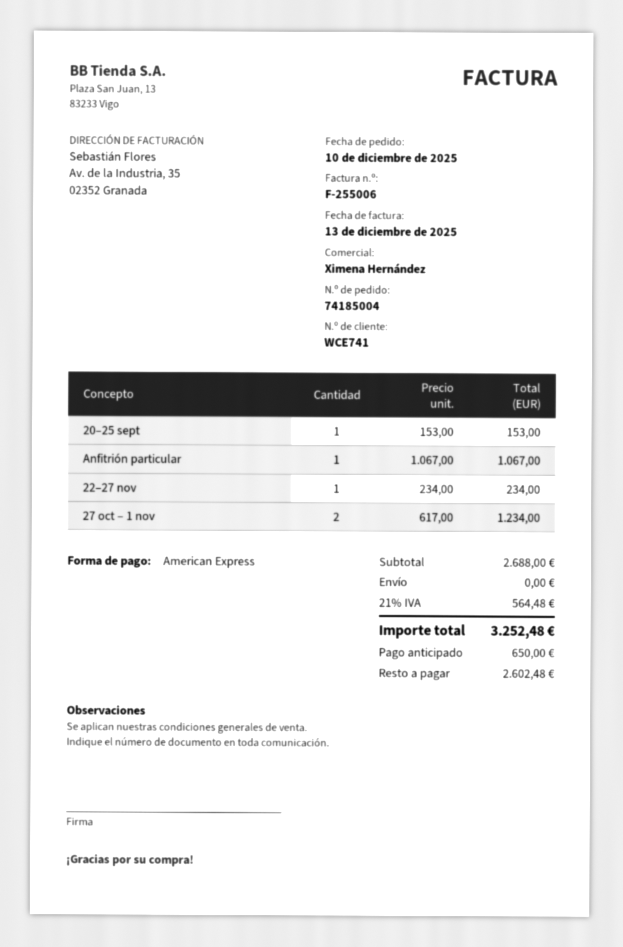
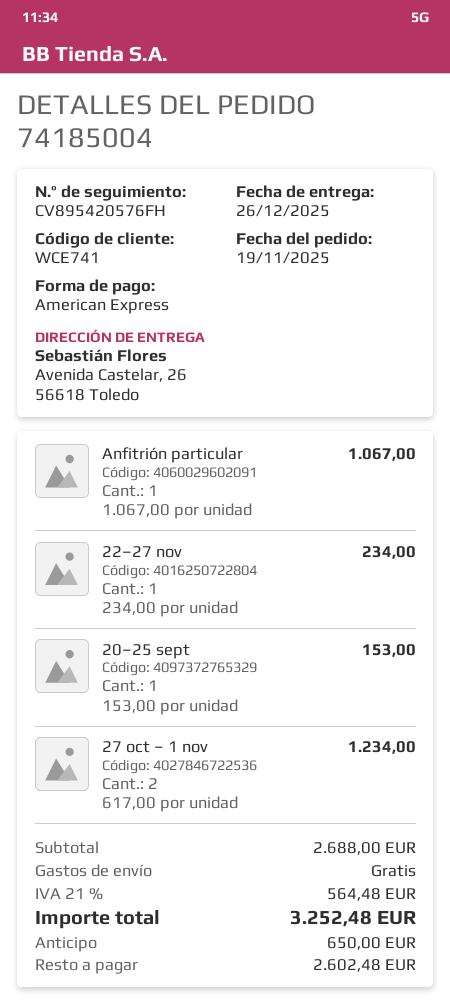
order date: 2025-12-10 -> 2025-11-19

